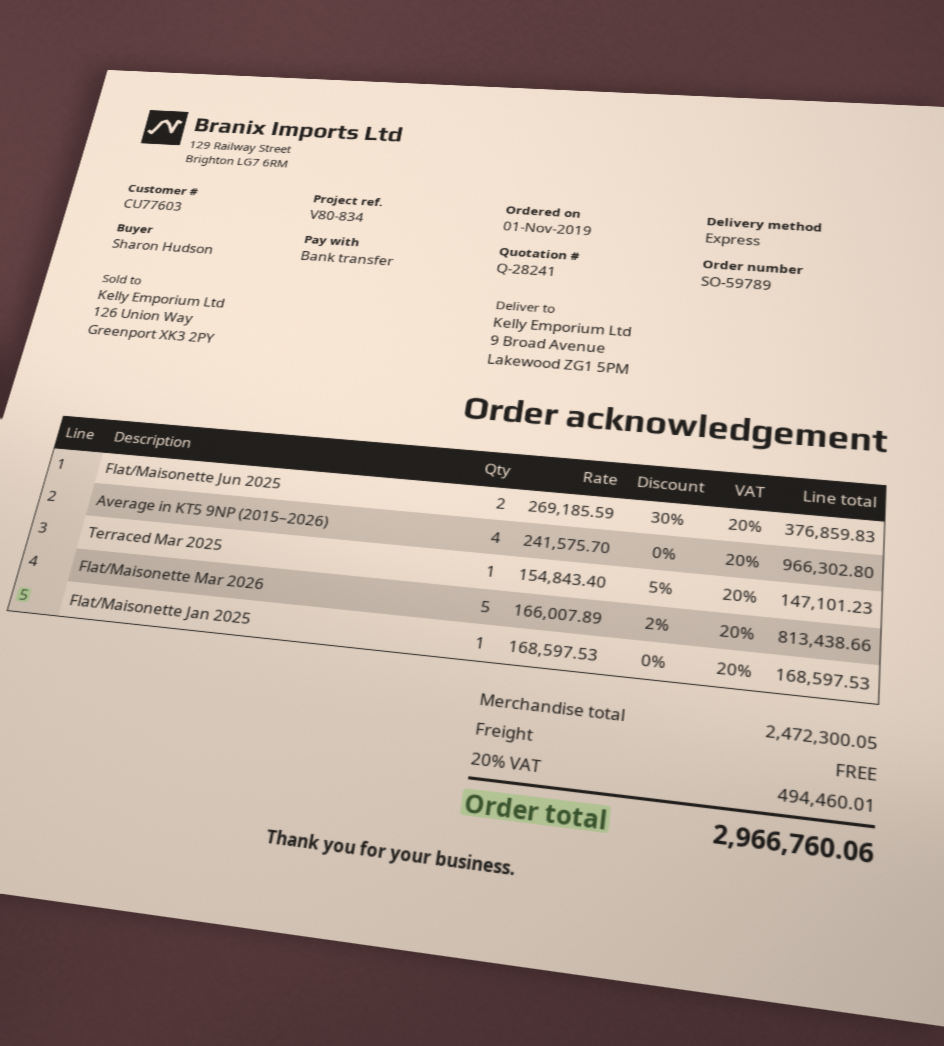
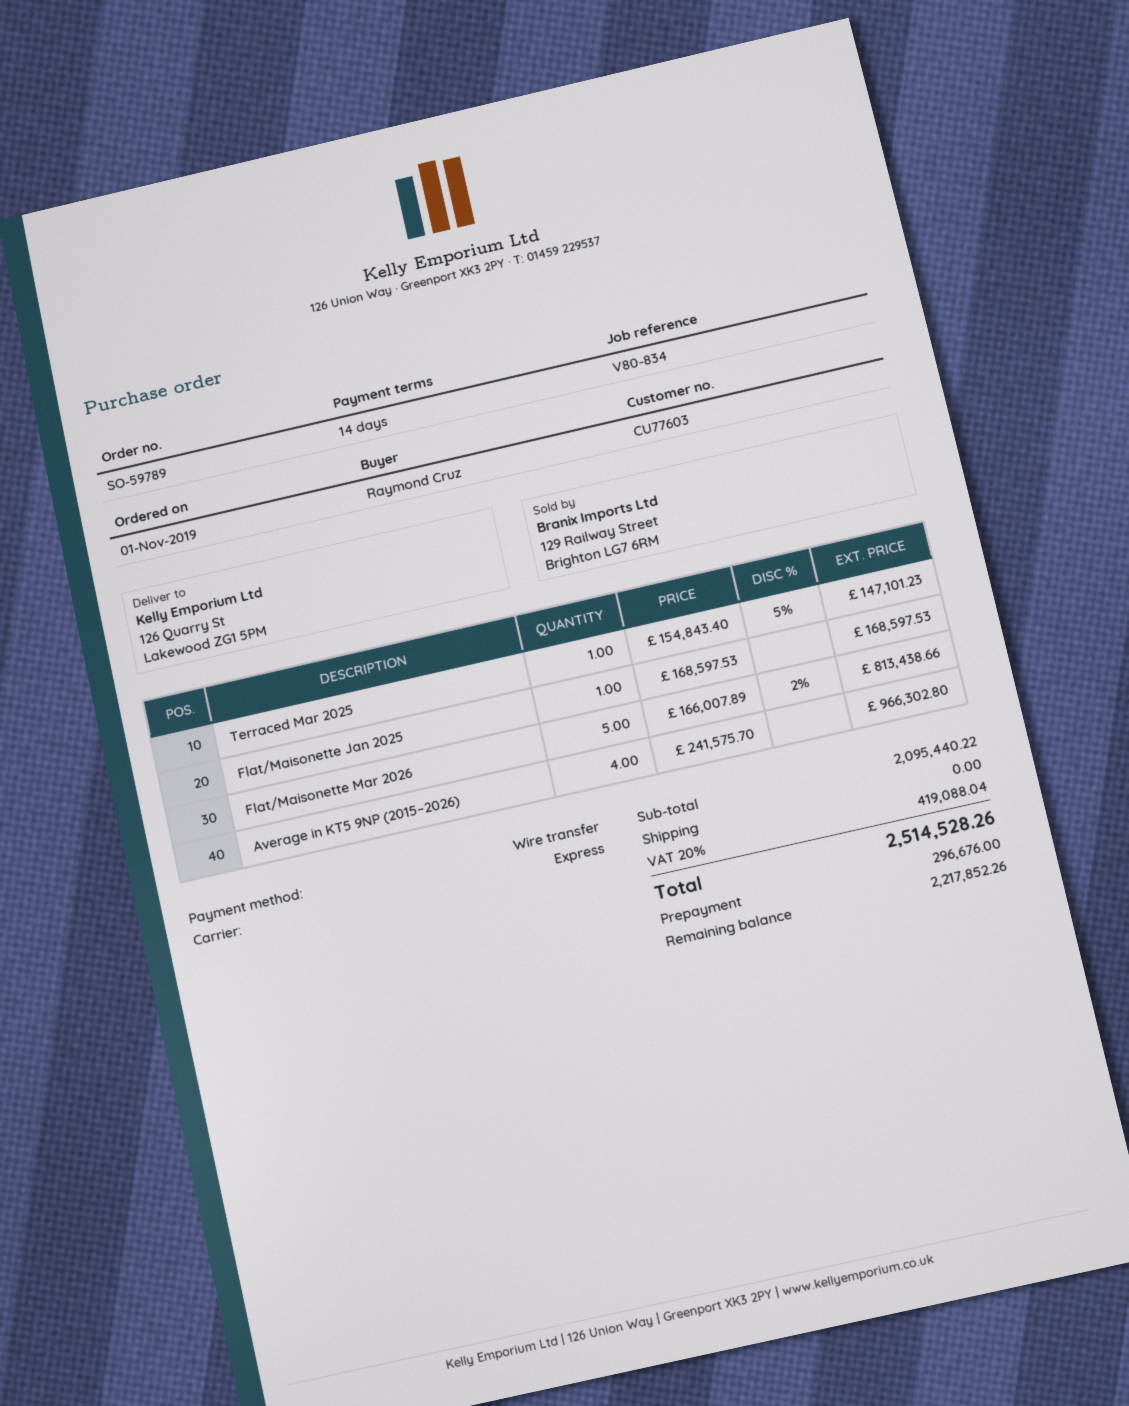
ordered by: Sharon Hudson -> Raymond Cruz
ship to: 9 Broad Avenue, Lakewood ZG1 5PM -> 126 Quarry St, Lakewood ZG1 5PM
Flat/Maisonette Jun 2025: 2 x 269185.59 - 30% = 376859.83 -> none
subtotal: 2472300.05 -> 2095440.22
tax: 20% = 494460.01 -> 20% = 419088.04
total: 2966760.06 -> 2514528.26

